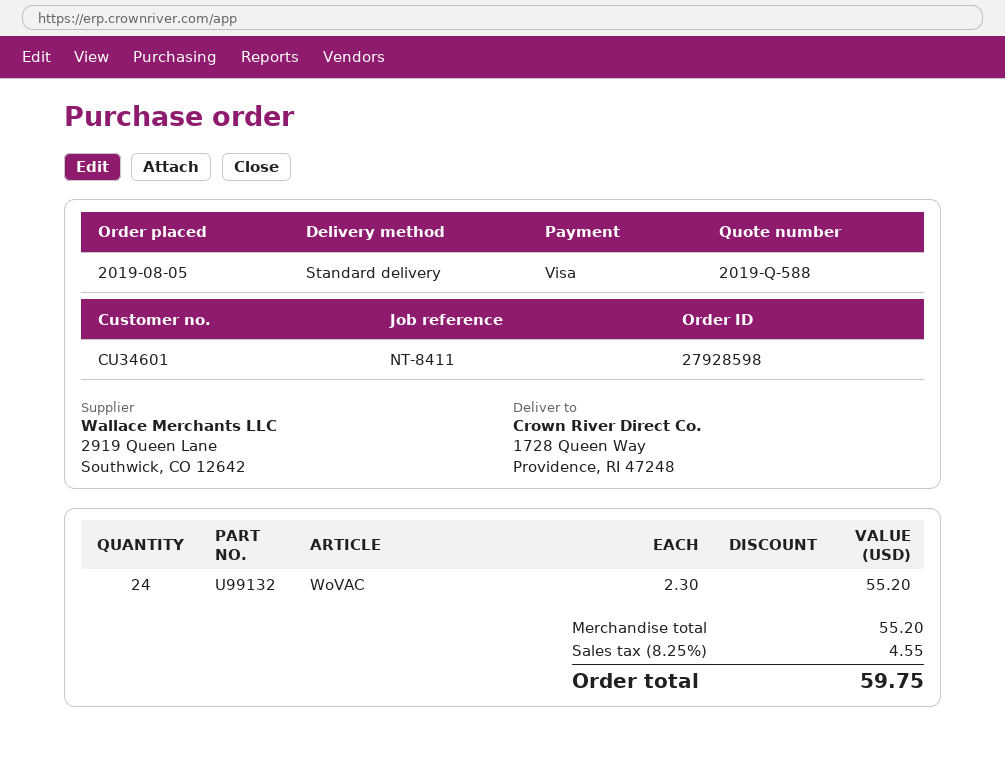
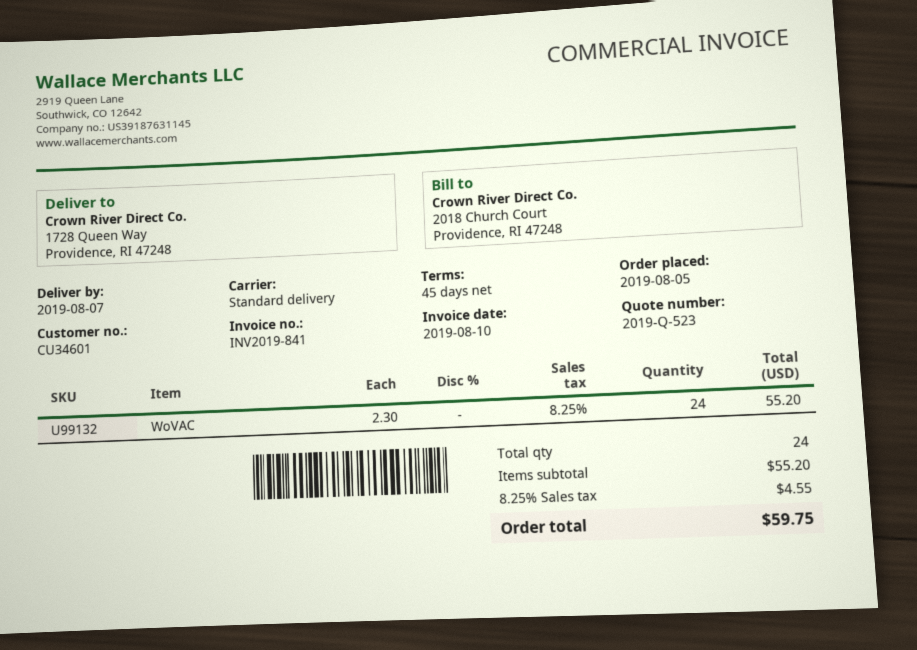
quote number: 2019-Q-588 -> 2019-Q-523

